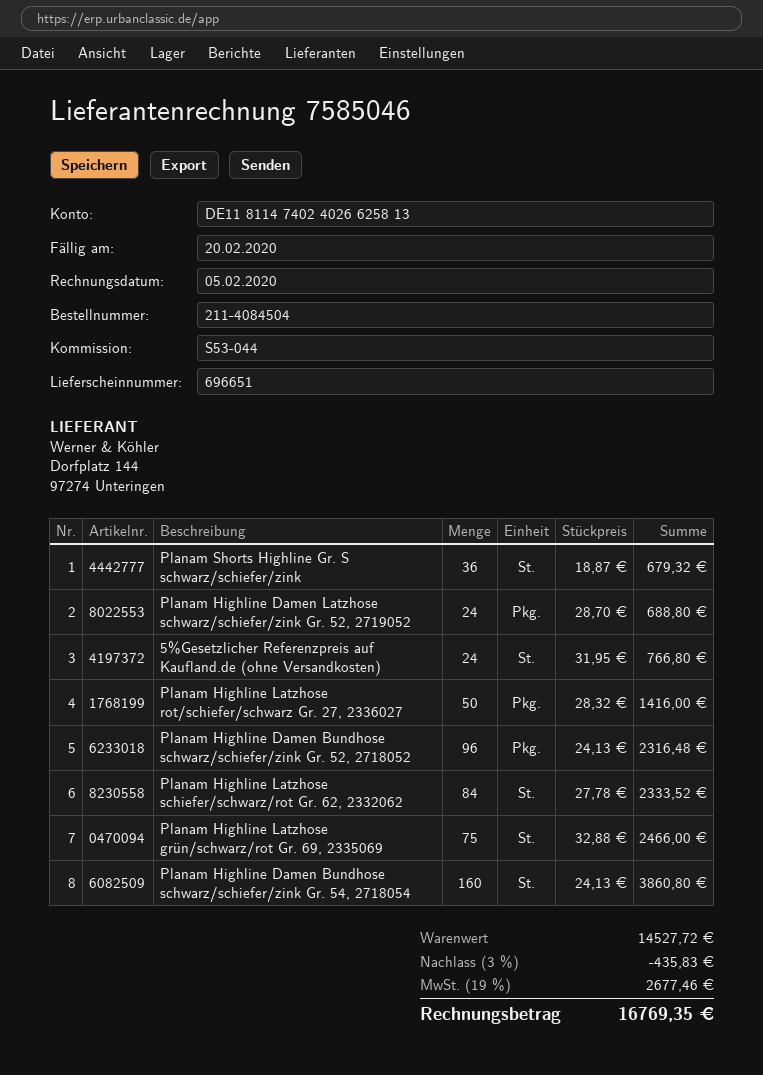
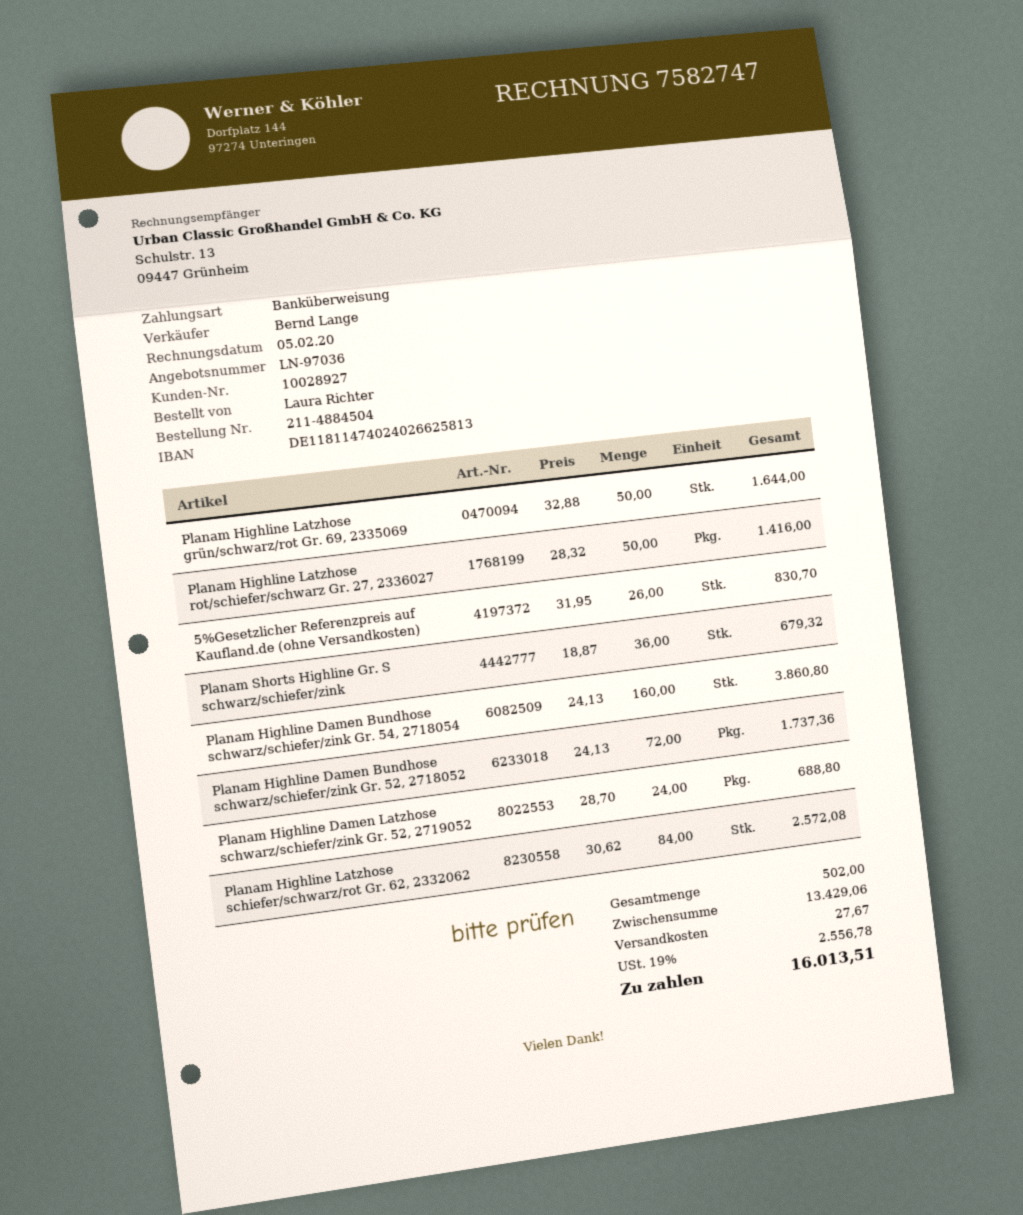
order number: 211-4084504 -> 211-4884504
invoice number: 7585046 -> 7582747
5%Gesetzlicher Referenzpreis auf Kaufland.de (ohne Versandkosten): 24 x 31.95 = 766.80 -> 26 x 31.95 = 830.70
Planam Highline Damen Bundhose schwarz/schiefer/zink Gr. 52, 2718052: 96 x 24.13 = 2316.48 -> 72 x 24.13 = 1737.36
Planam Highline Latzhose schiefer/schwarz/rot Gr. 62, 2332062: 84 x 27.78 = 2333.52 -> 84 x 30.62 = 2572.08
Planam Highline Latzhose grün/schwarz/rot Gr. 69, 2335069: 75 x 32.88 = 2466.00 -> 50 x 32.88 = 1644.00
subtotal: 14527.72 -> 13429.06
discount: 3% = 435.83 -> none
shipping: none -> 27.67
tax: 19% = 2677.46 -> 19% = 2556.78
total: 16769.35 -> 16013.51

